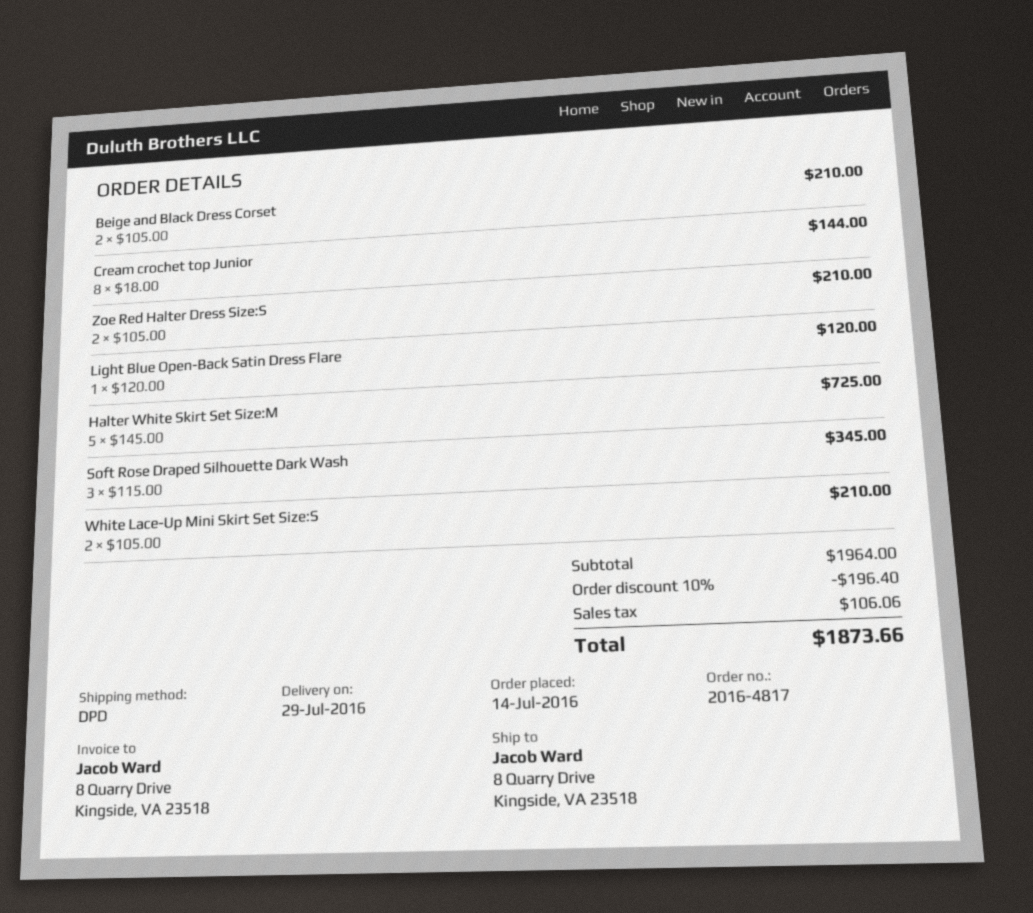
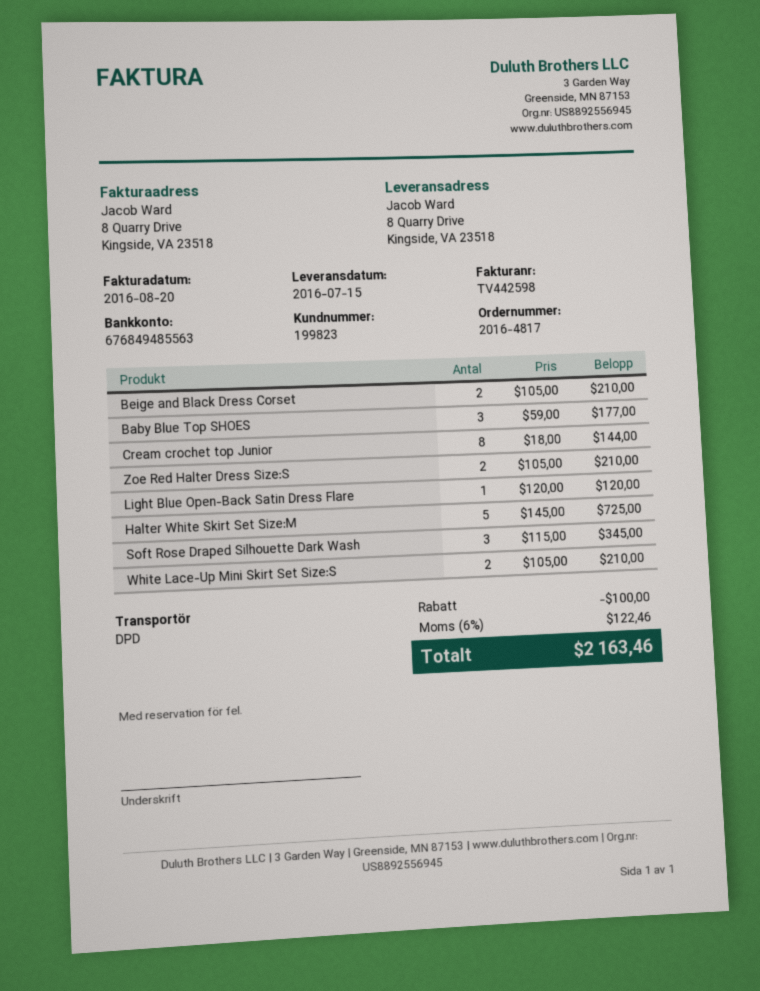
delivery date: 2016-07-29 -> 2016-07-15
Baby Blue Top SHOES: none -> 3 x 59.00 = 177.00
discount: 196.40 -> 100.00
tax: 106.06 -> 122.46
total: 1873.66 -> 2163.46

